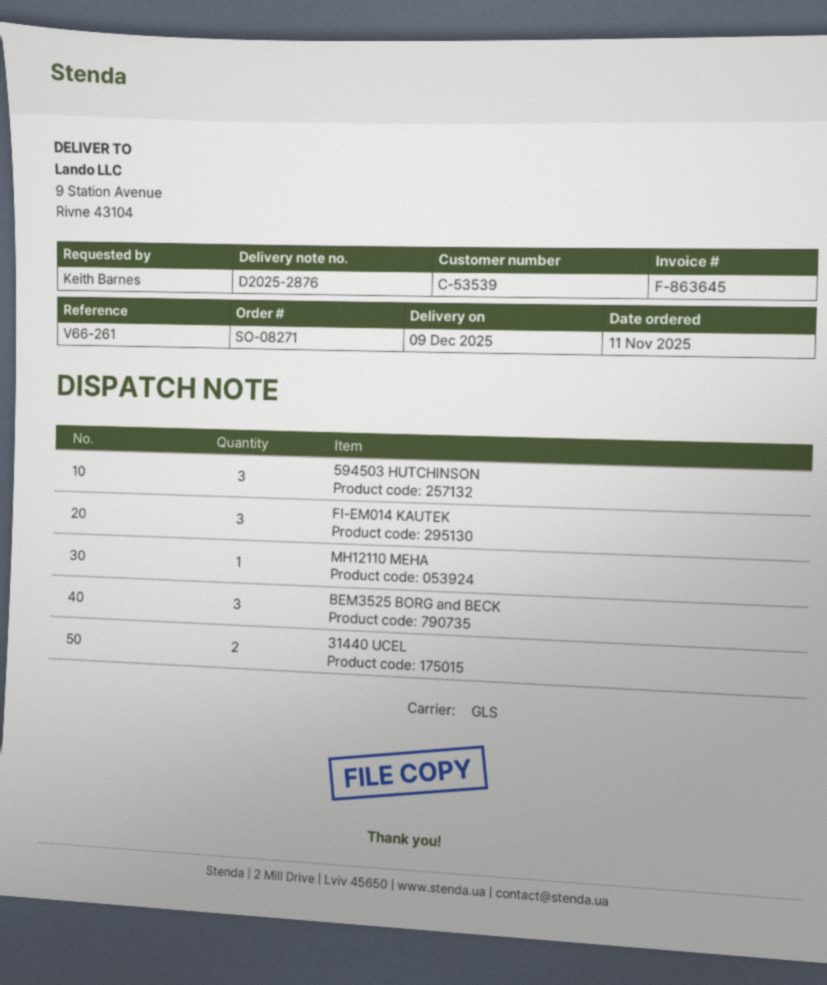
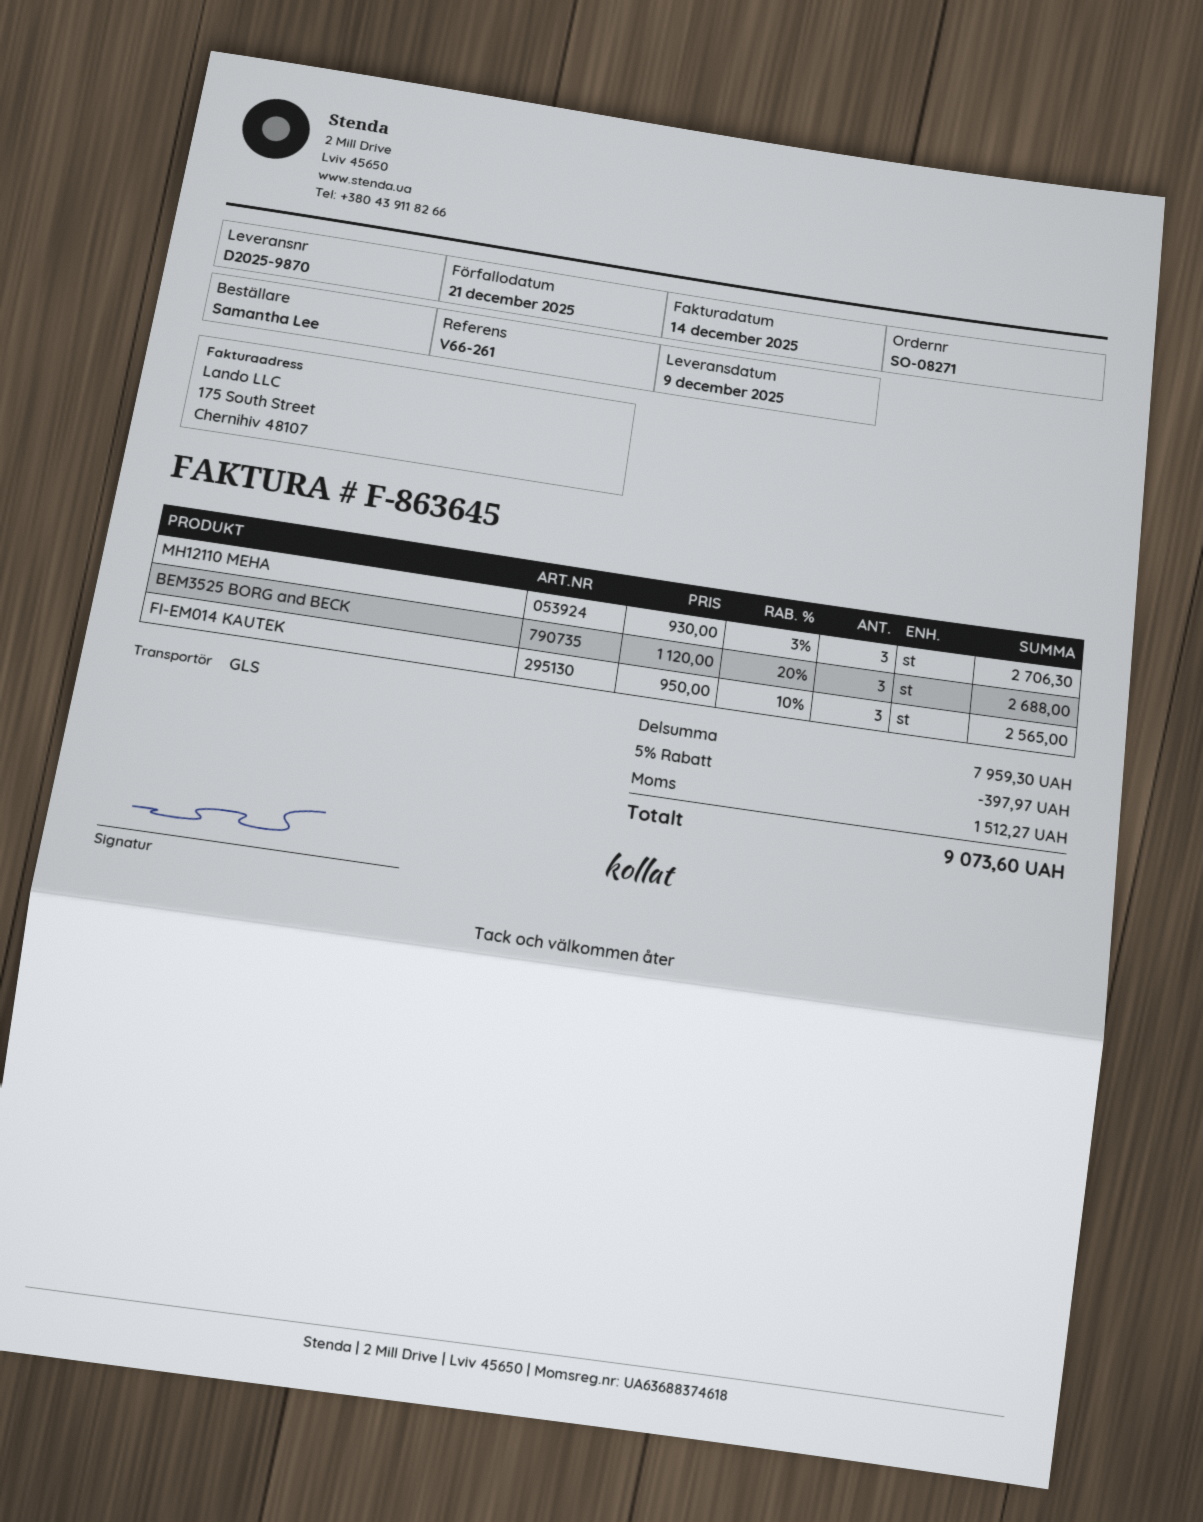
delivery note number: D2025-2876 -> D2025-9870
ordered by: Keith Barnes -> Samantha Lee
594503 HUTCHINSON: 3 -> none
MH12110 MEHA: 1 -> 3
31440 UCEL: 2 -> none

